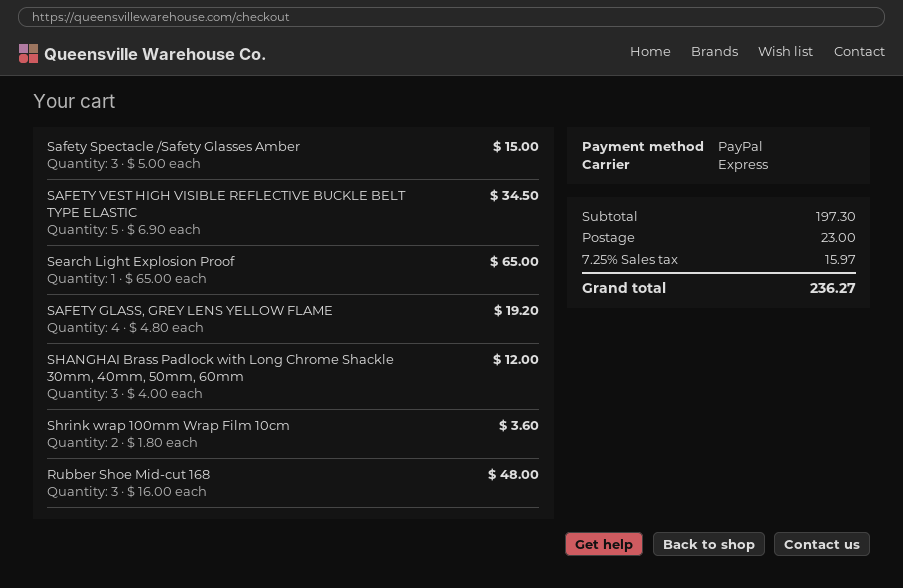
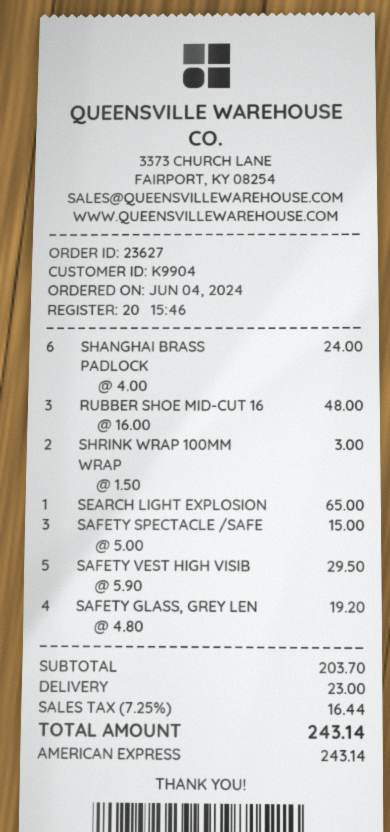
payment method: PayPal -> American Express
SAFETY VEST HIGH VISIBLE REFLECTIVE BUCKLE BELT TYPE ELASTIC: 5 x 6.90 = 34.50 -> 5 x 5.90 = 29.50
SHANGHAI Brass Padlock with Long Chrome Shackle 30mm, 40mm, 50mm, 60mm: 3 x 4.00 = 12.00 -> 6 x 4.00 = 24.00
Shrink wrap 100mm Wrap Film 10cm: 2 x 1.80 = 3.60 -> 2 x 1.50 = 3.00
subtotal: 197.30 -> 203.70
tax: 7.25% = 15.97 -> 7.25% = 16.44
total: 236.27 -> 243.14

